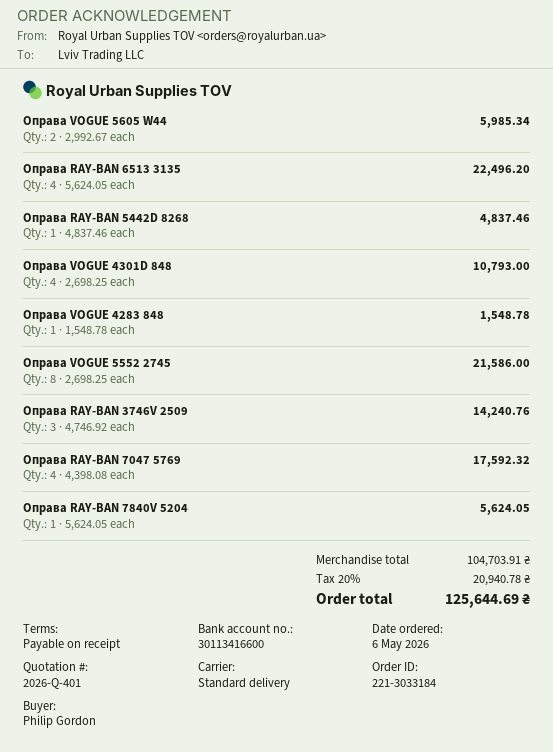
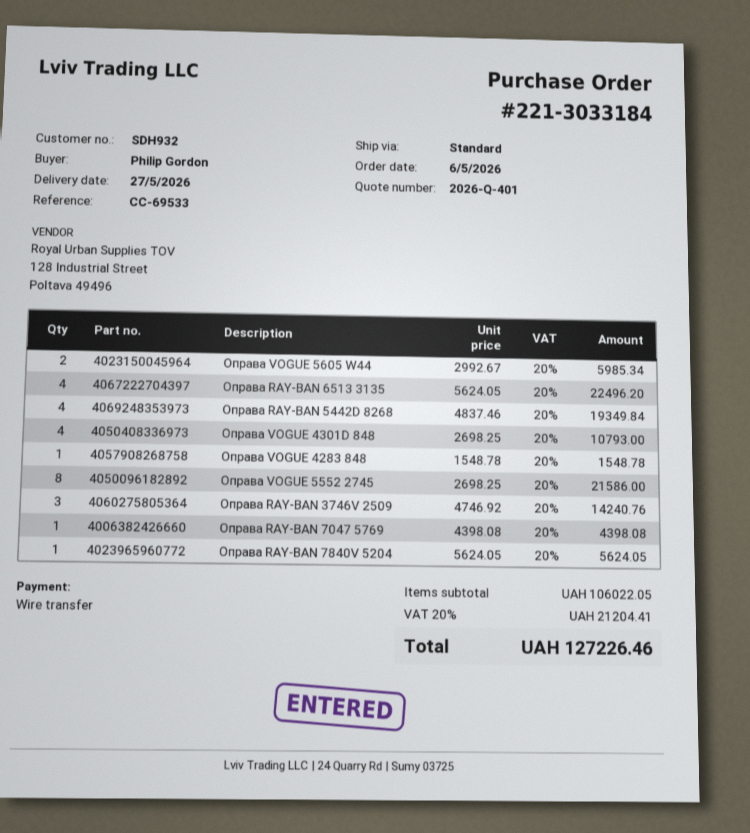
Оправа RAY-BAN 5442D 8268: 1 x 4837.46 = 4837.46 -> 4 x 4837.46 = 19349.84
Оправа RAY-BAN 7047 5769: 4 x 4398.08 = 17592.32 -> 1 x 4398.08 = 4398.08
subtotal: 104703.91 -> 106022.05
tax: 20% = 20940.78 -> 20% = 21204.41
total: 125644.69 -> 127226.46

